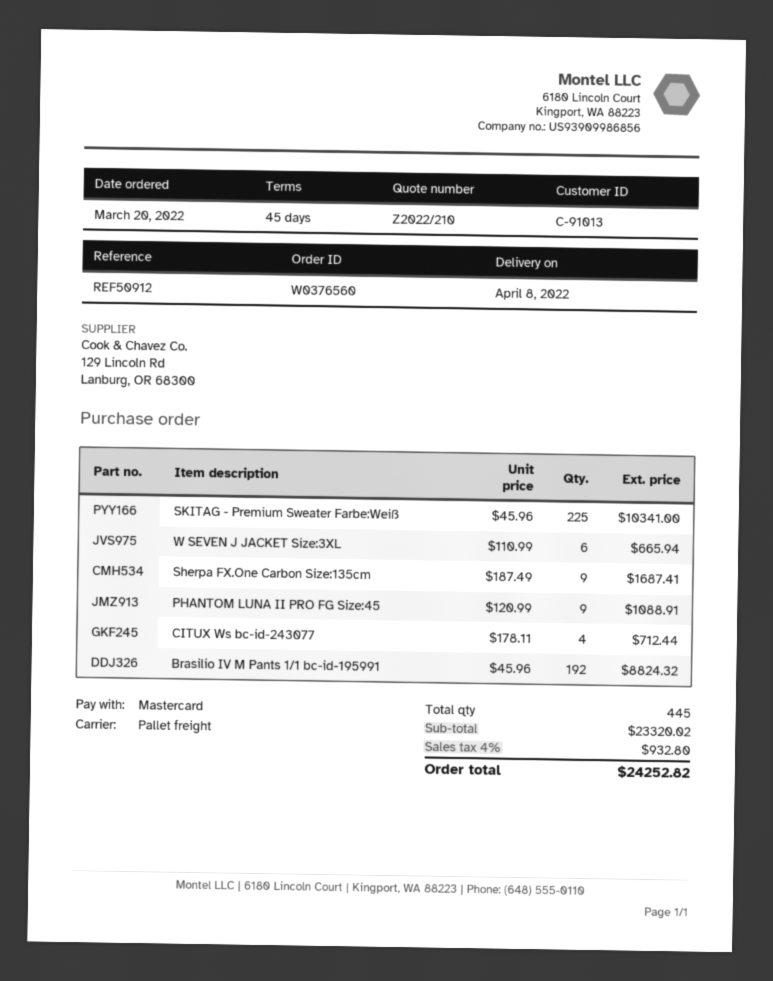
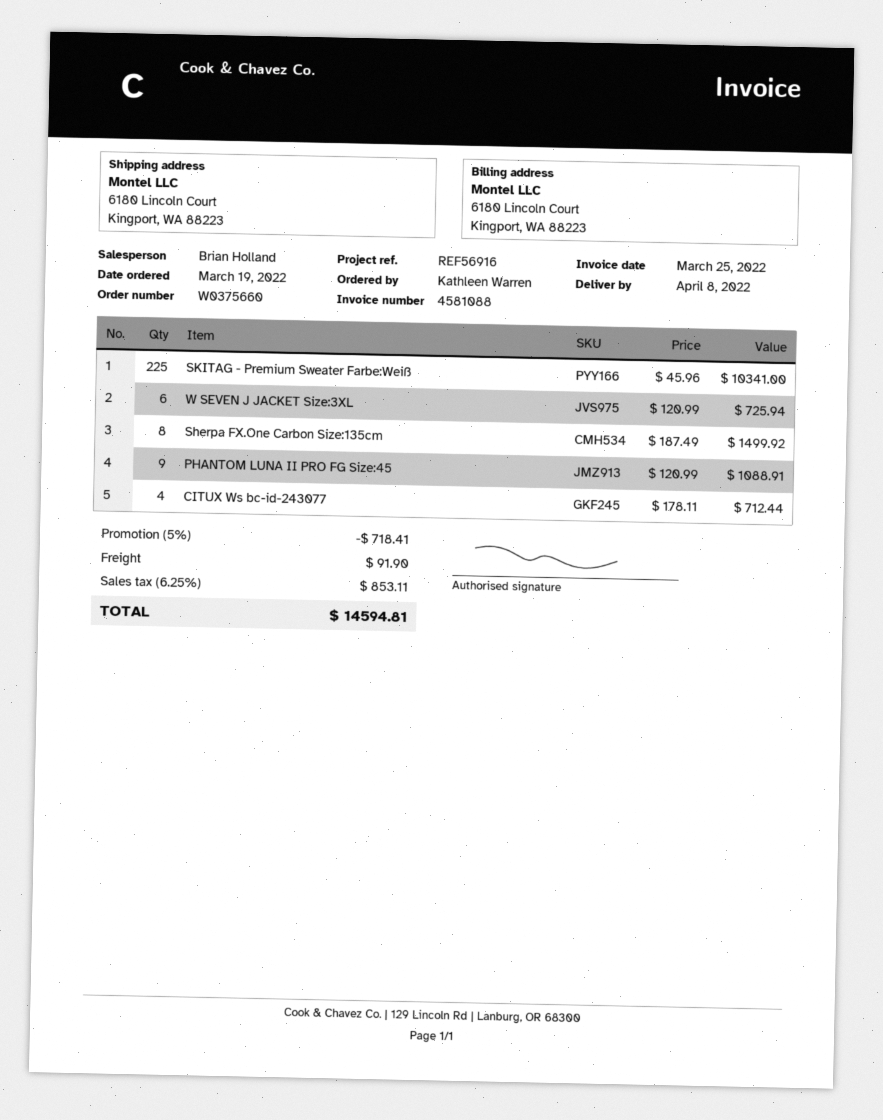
order number: W0376560 -> W0375660
order date: 2022-03-20 -> 2022-03-19
reference: REF50912 -> REF56916
W SEVEN J JACKET Size:3XL: 6 x 110.99 = 665.94 -> 6 x 120.99 = 725.94
Sherpa FX.One Carbon Size:135cm: 9 x 187.49 = 1687.41 -> 8 x 187.49 = 1499.92
Brasilio IV M Pants 1/1 bc-id-195991: 192 x 45.96 = 8824.32 -> none
discount: none -> 5% = 718.41
shipping: none -> 91.90
tax: 4% = 932.80 -> 6.25% = 853.11
total: 24252.82 -> 14594.81

